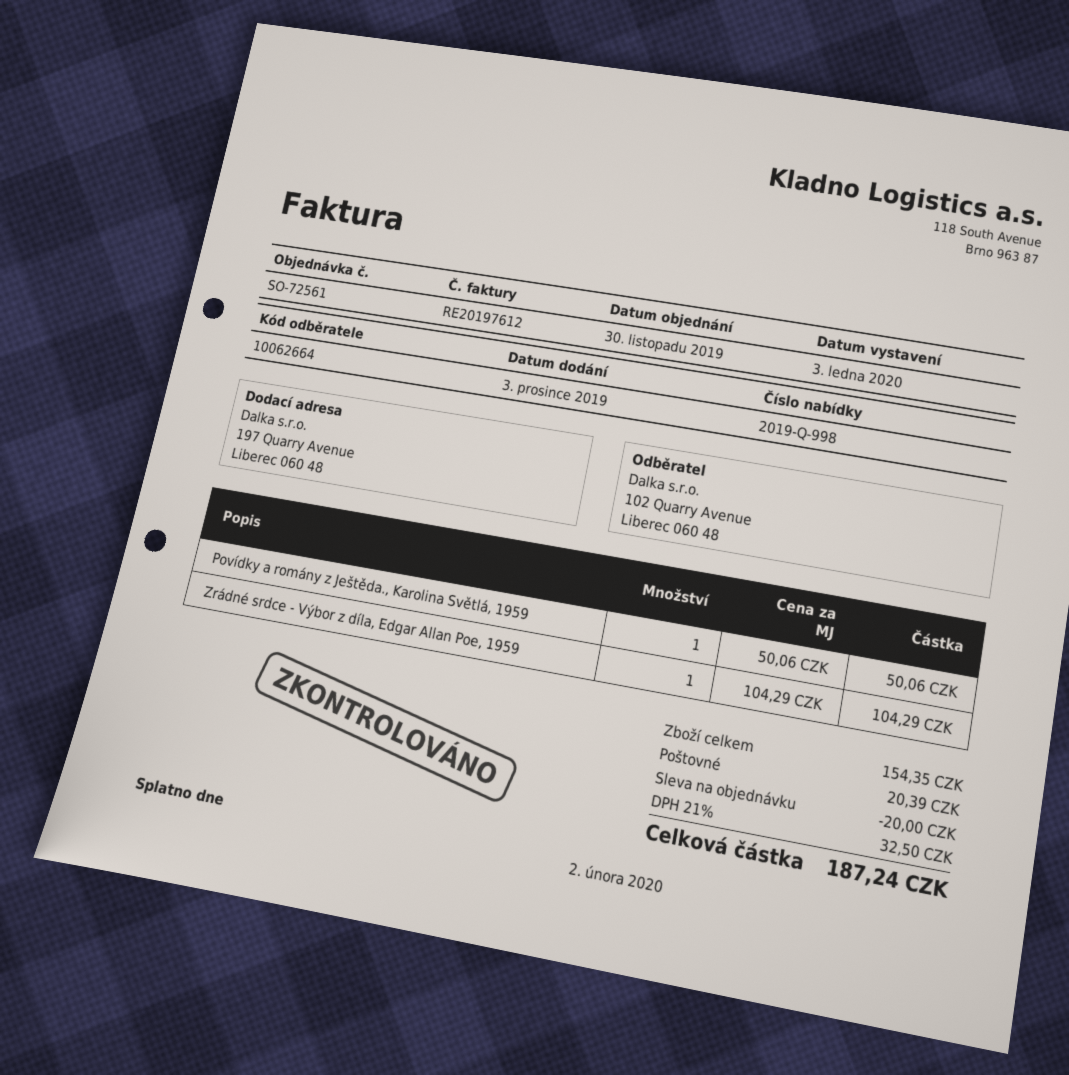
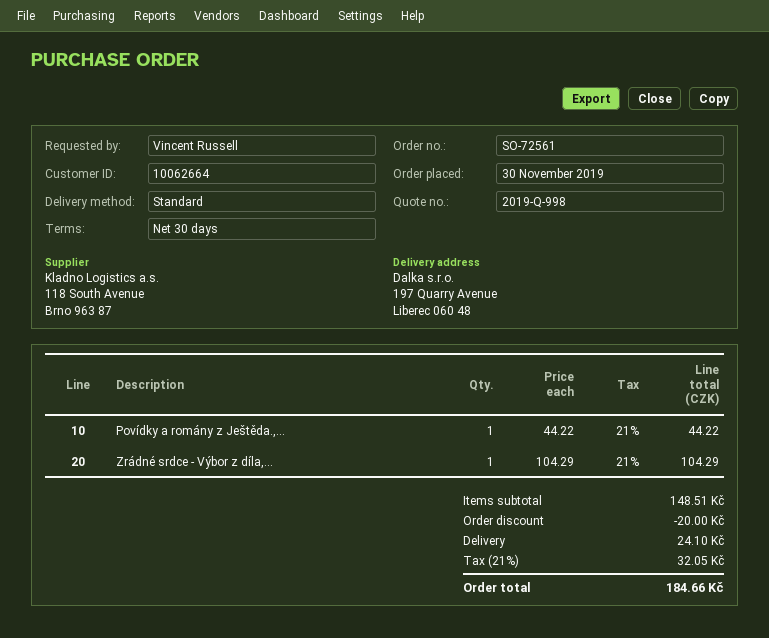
Povídky a romány z Ještěda., Karolina Světlá, 1959: 1 x 50.06 = 50.06 -> 1 x 44.22 = 44.22
subtotal: 154.35 -> 148.51
shipping: 20.39 -> 24.10
tax: 21% = 32.50 -> 21% = 32.05
total: 187.24 -> 184.66

